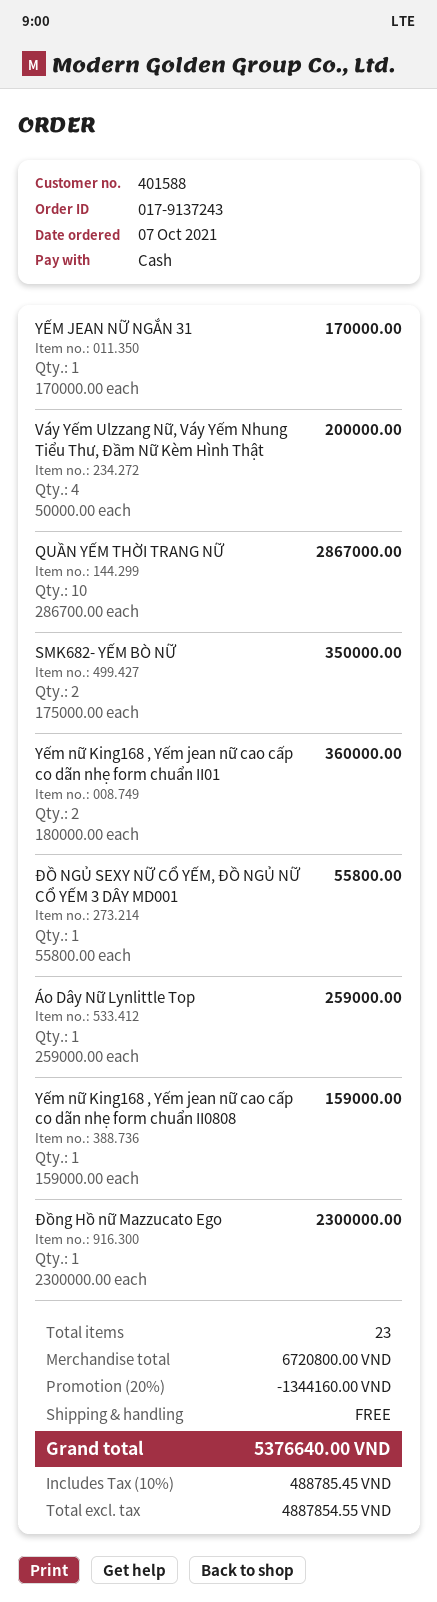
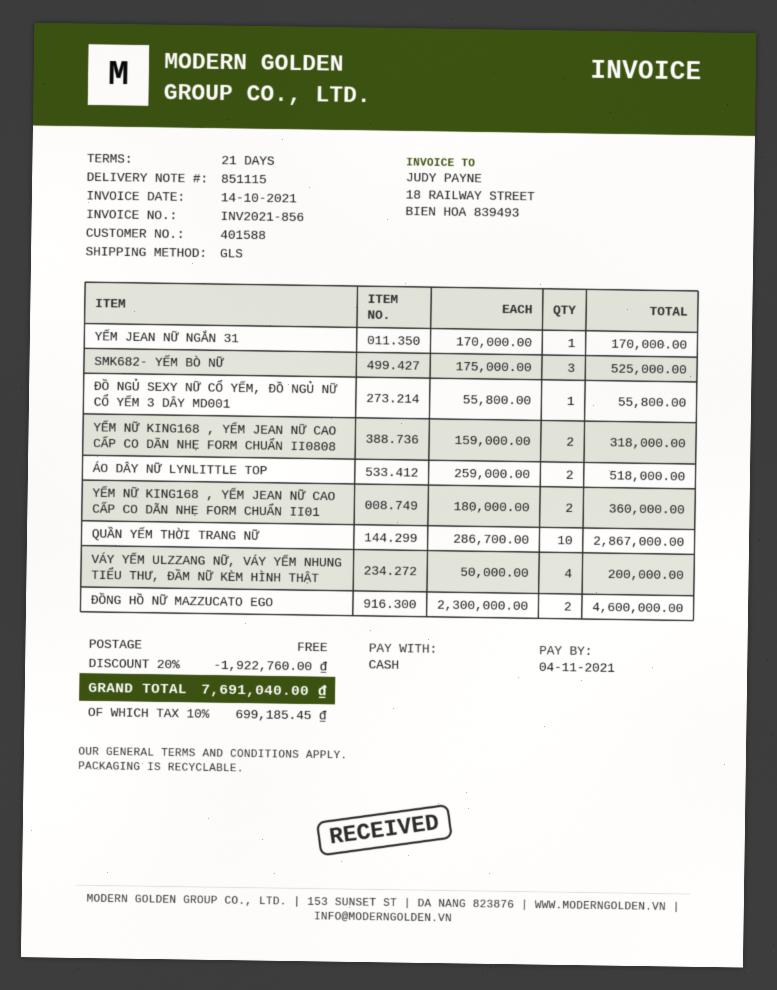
SMK682- YẾM BÒ NỮ: 2 x 175000.00 = 350000.00 -> 3 x 175000.00 = 525000.00
Áo Dây Nữ Lynlittle Top: 1 x 259000.00 = 259000.00 -> 2 x 259000.00 = 518000.00
Yếm nữ King168 , Yếm jean nữ cao cấp co dãn nhẹ form chuẩn II0808: 1 x 159000.00 = 159000.00 -> 2 x 159000.00 = 318000.00
Đồng Hồ nữ Mazzucato Ego: 1 x 2300000.00 = 2300000.00 -> 2 x 2300000.00 = 4600000.00
discount: 20% = 1344160.00 -> 20% = 1922760.00
tax: 10% = 488785.45 -> 10% = 699185.45
total: 5376640.00 -> 7691040.00

